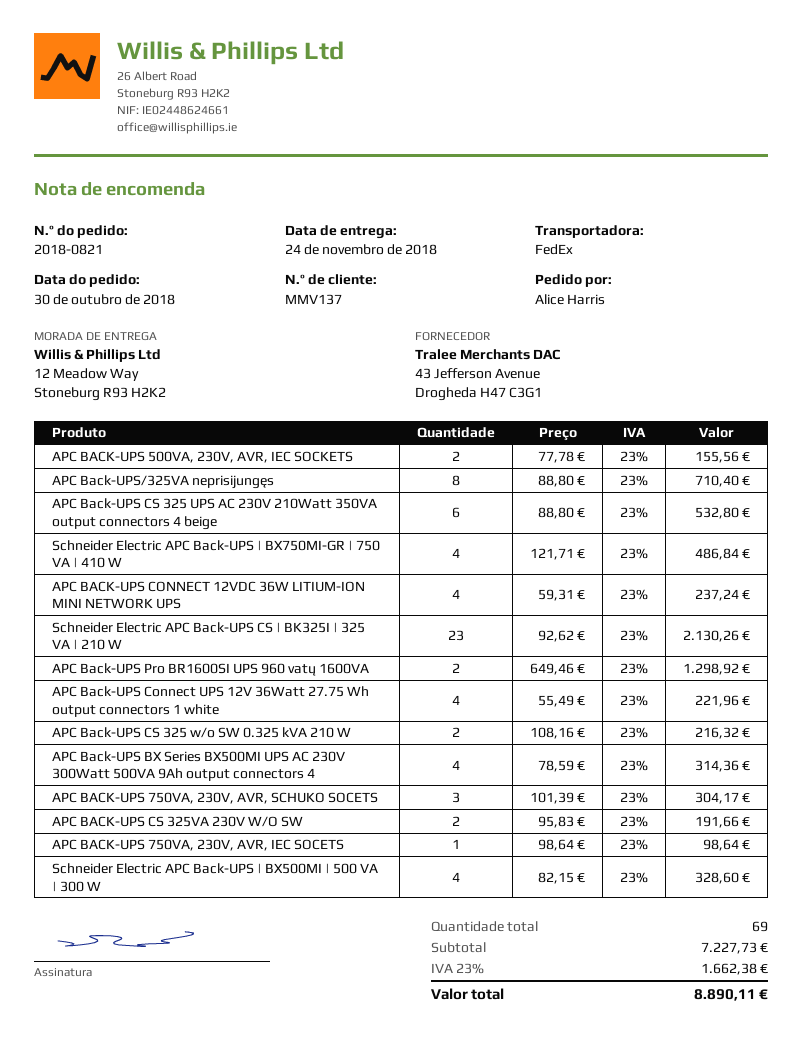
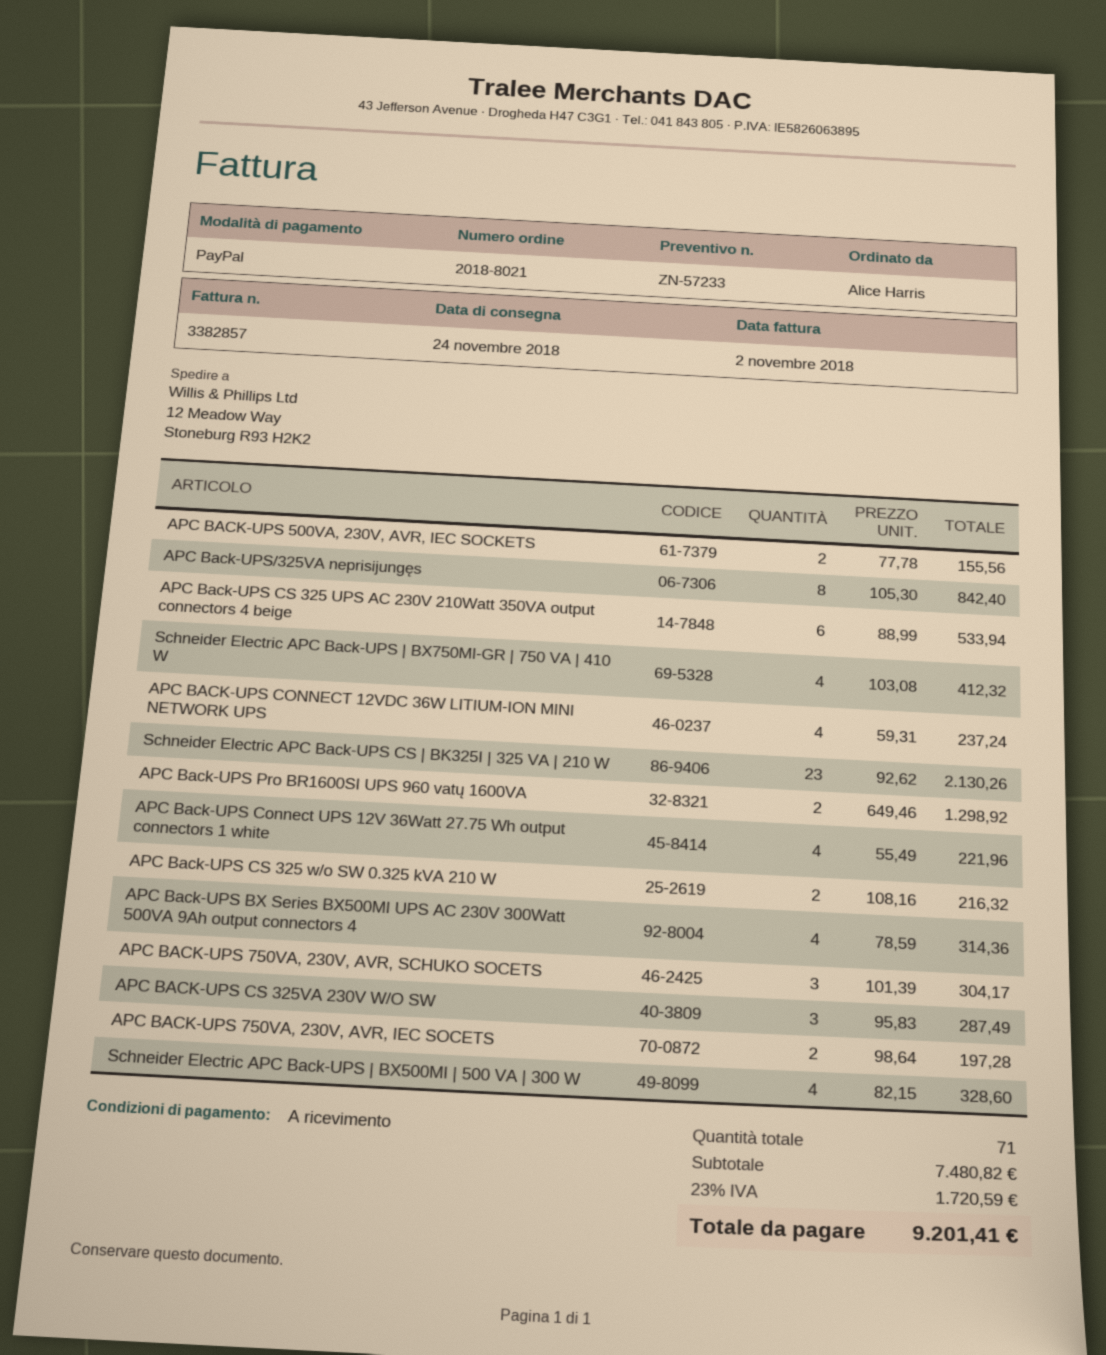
order number: 2018-0821 -> 2018-8021
APC Back-UPS/325VA neprisijungęs: 8 x 88.80 = 710.40 -> 8 x 105.30 = 842.40
APC Back-UPS CS 325 UPS AC 230V 210Watt 350VA output connectors 4 beige: 6 x 88.80 = 532.80 -> 6 x 88.99 = 533.94
Schneider Electric APC Back-UPS | BX750MI-GR | 750 VA | 410 W: 4 x 121.71 = 486.84 -> 4 x 103.08 = 412.32
APC BACK-UPS CS 325VA 230V W/O SW: 2 x 95.83 = 191.66 -> 3 x 95.83 = 287.49
APC BACK-UPS 750VA, 230V, AVR, IEC SOCETS: 1 x 98.64 = 98.64 -> 2 x 98.64 = 197.28
total quantity: 69 -> 71
subtotal: 7227.73 -> 7480.82
tax: 23% = 1662.38 -> 23% = 1720.59
total: 8890.11 -> 9201.41

